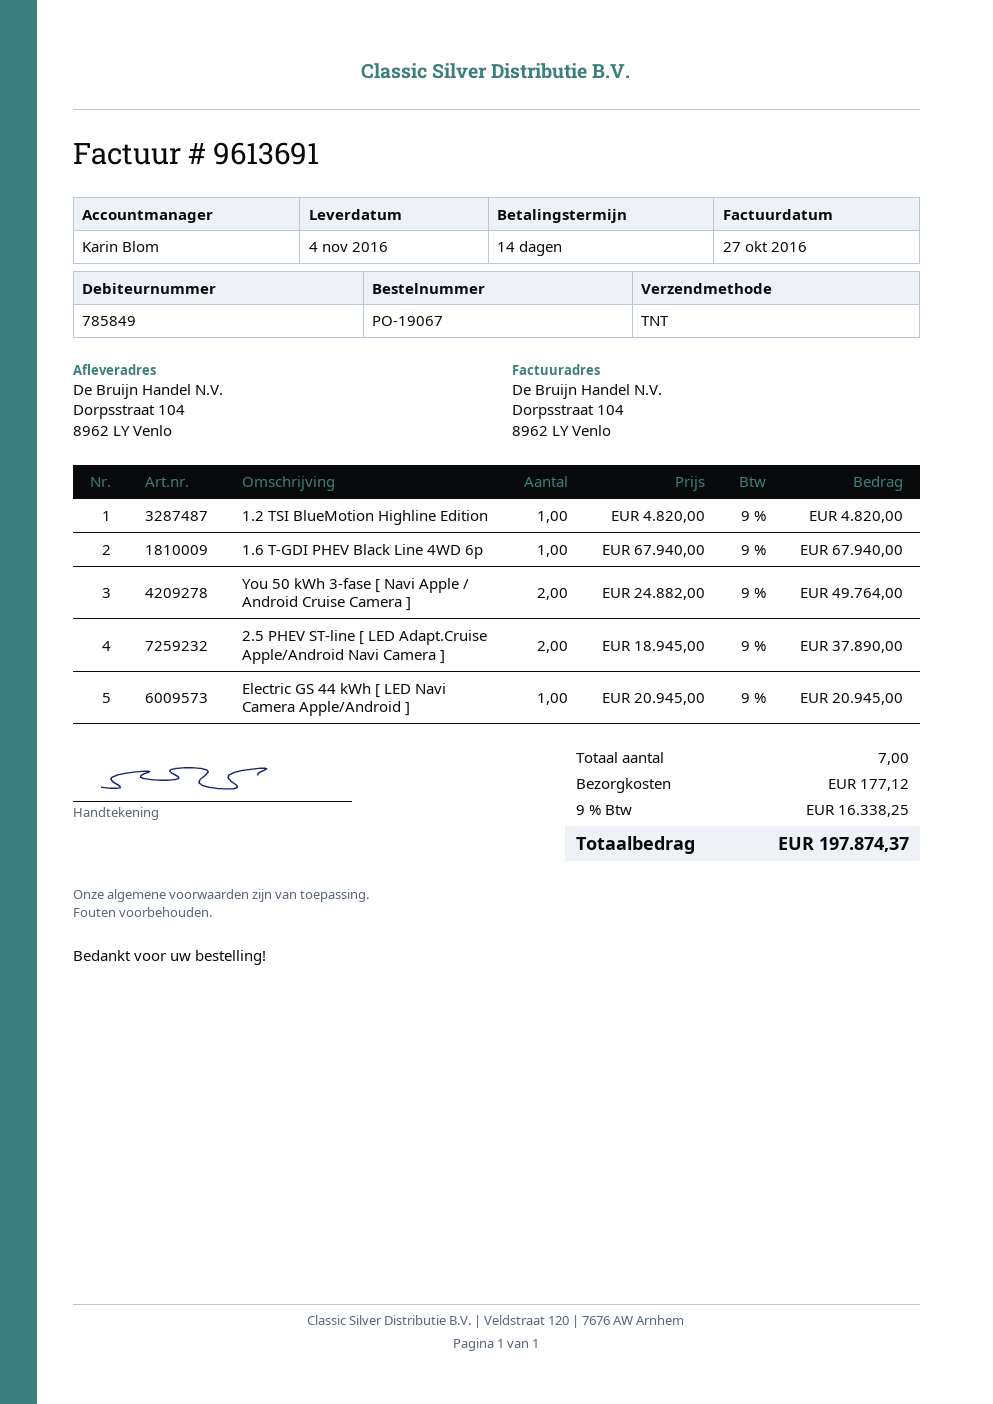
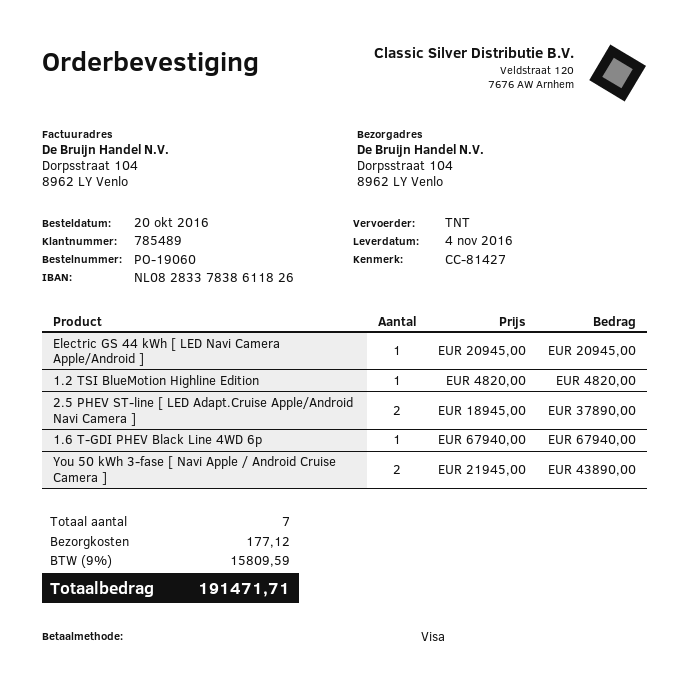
order number: PO-19067 -> PO-19060
customer number: 785849 -> 785489
You 50 kWh 3-fase [ Navi Apple / Android Cruise Camera ]: 2 x 24882.00 = 49764.00 -> 2 x 21945.00 = 43890.00
tax: 9% = 16338.25 -> 9% = 15809.59
total: 197874.37 -> 191471.71

